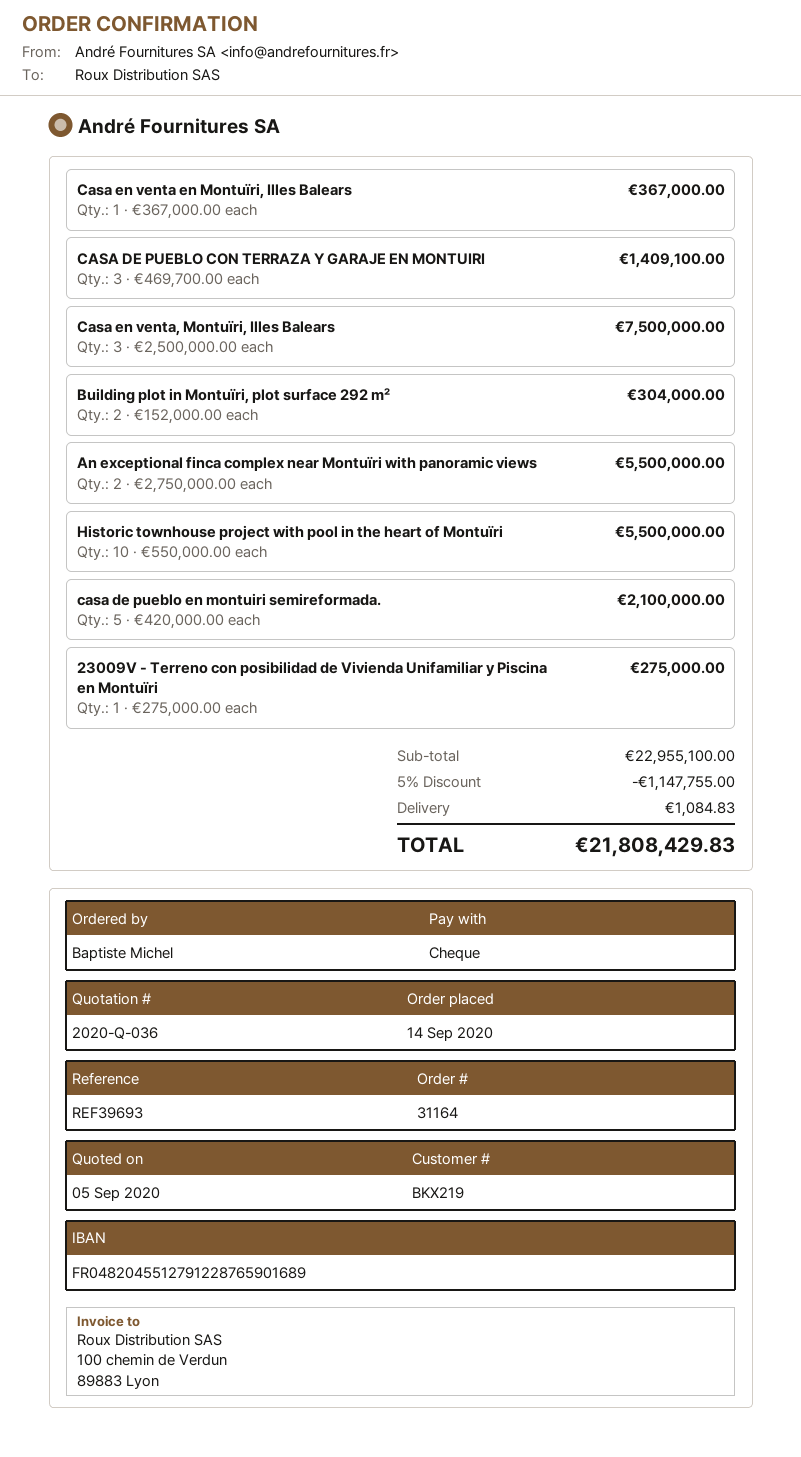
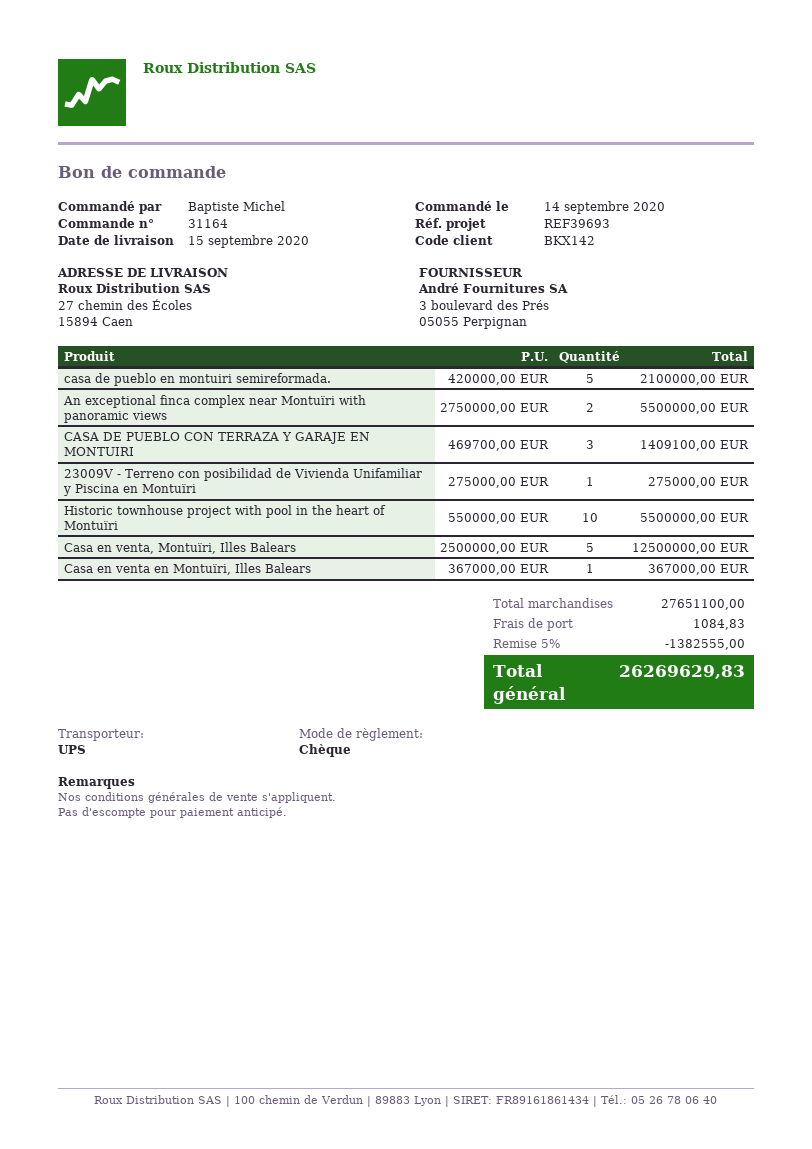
customer number: BKX219 -> BKX142
Casa en venta, Montuïri, Illes Balears: 3 x 2500000.00 = 7500000.00 -> 5 x 2500000.00 = 12500000.00
Building plot in Montuïri, plot surface 292 m²: 2 x 152000.00 = 304000.00 -> none
subtotal: 22955100.00 -> 27651100.00
discount: 5% = 1147755.00 -> 5% = 1382555.00
total: 21808429.83 -> 26269629.83

